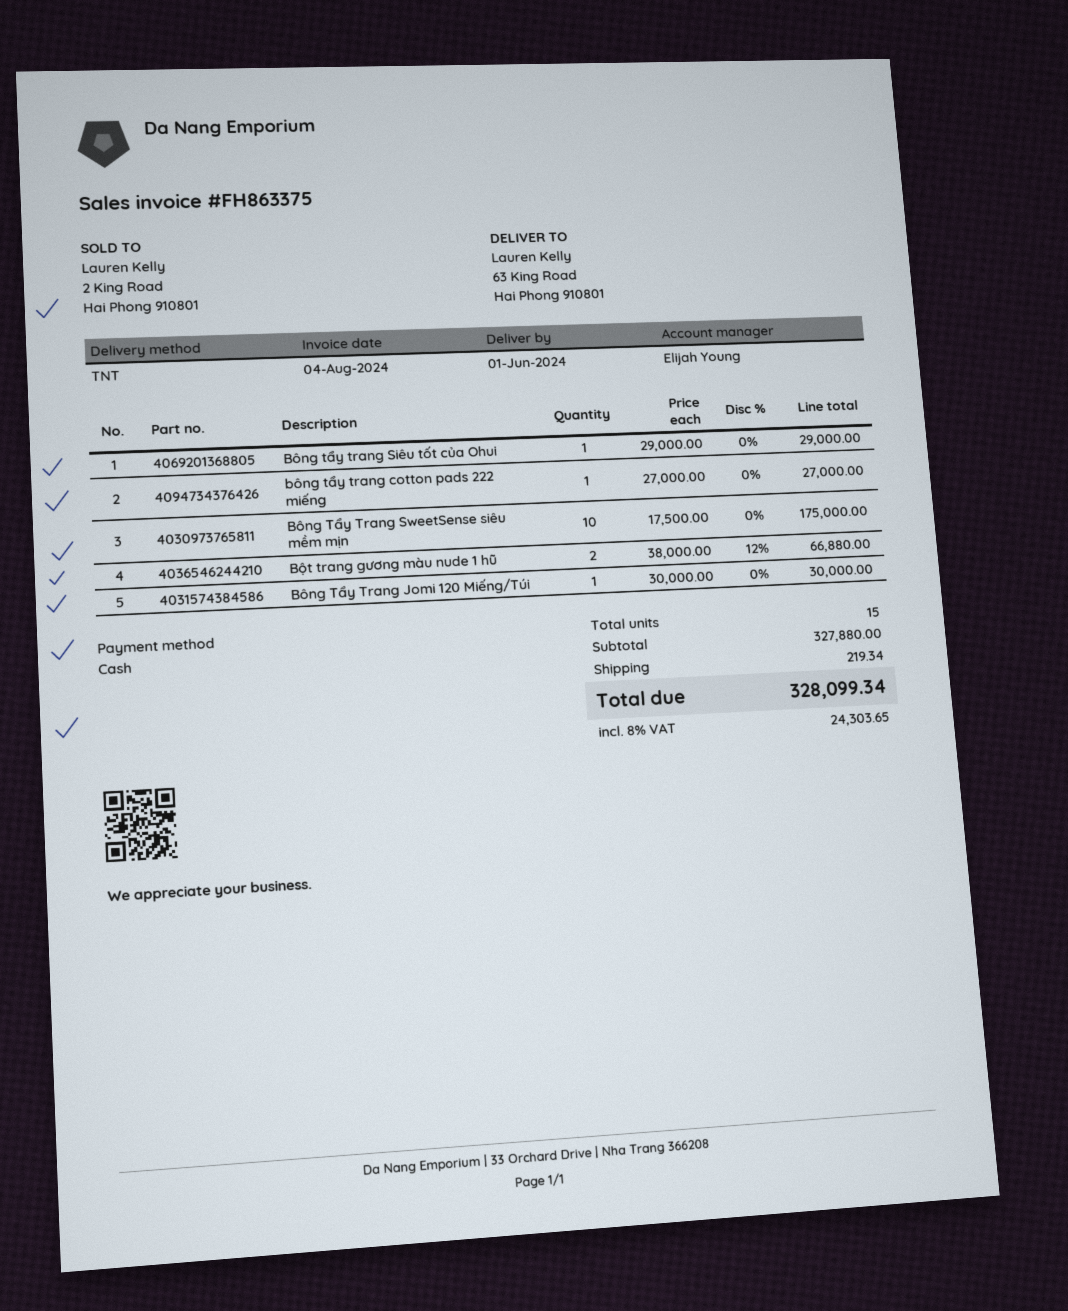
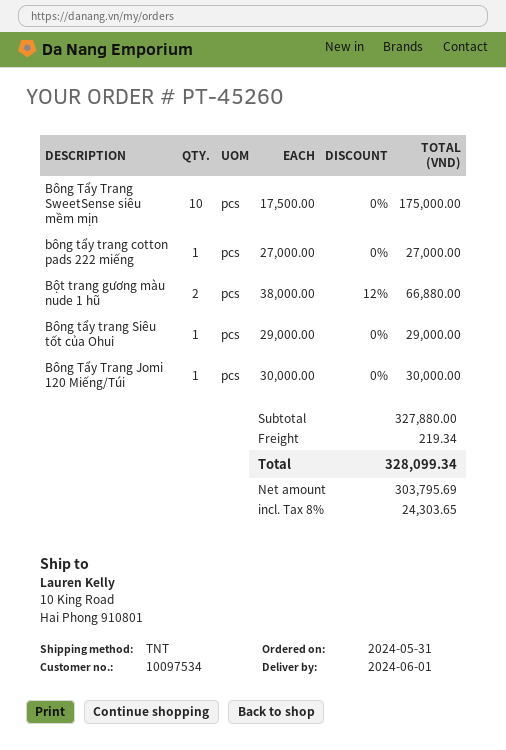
ship to: 63 King Road, Hai Phong 910801 -> 10 King Road, Hai Phong 910801

